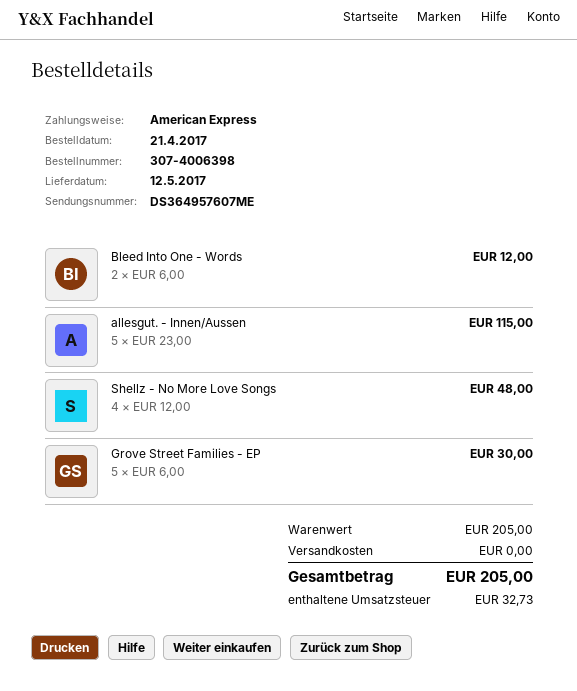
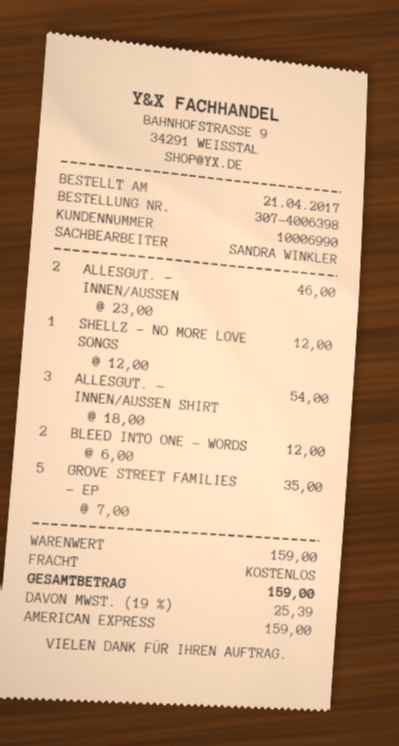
allesgut. - Innen/Aussen: 5 x 23.00 = 115.00 -> 2 x 23.00 = 46.00
Shellz - No More Love Songs: 4 x 12.00 = 48.00 -> 1 x 12.00 = 12.00
Grove Street Families - EP: 5 x 6.00 = 30.00 -> 5 x 7.00 = 35.00
ALLESGUT. - INNEN/AUSSEN SHIRT: none -> 3 x 18.00 = 54.00
subtotal: 205.00 -> 159.00
tax: 32.73 -> 25.39
total: 205.00 -> 159.00

